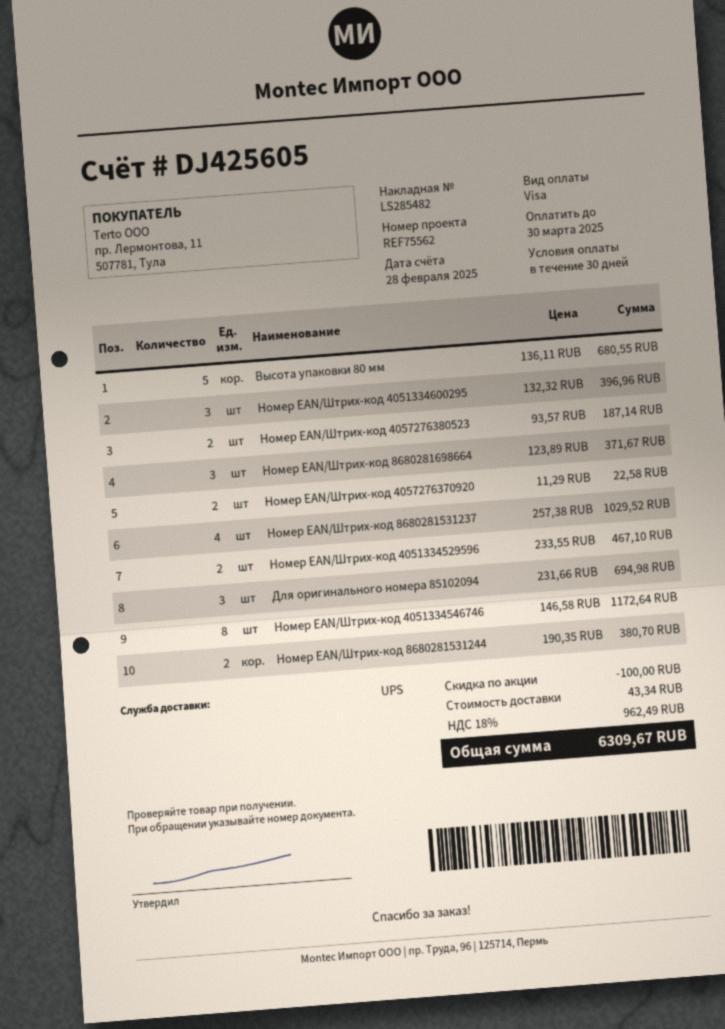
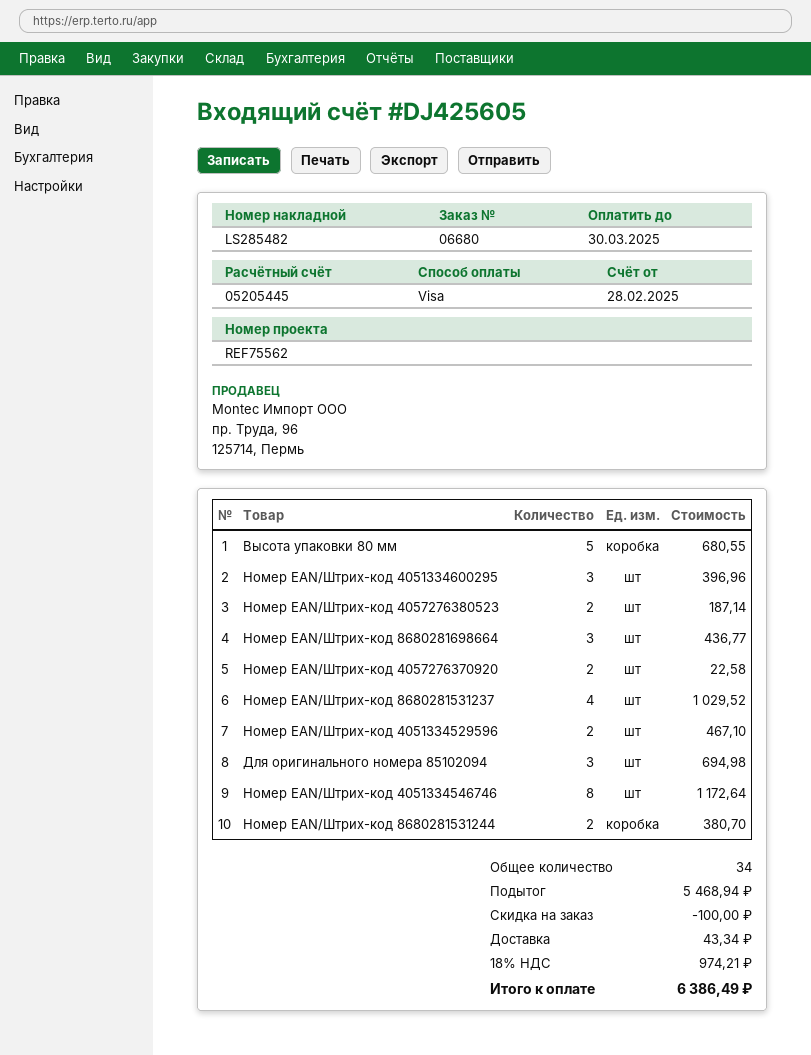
Номер EAN/Штрих-код 8680281698664: 3 for 371.67 -> 3 for 436.77
tax: 18% = 962.49 -> 18% = 974.21
total: 6309.67 -> 6386.49

